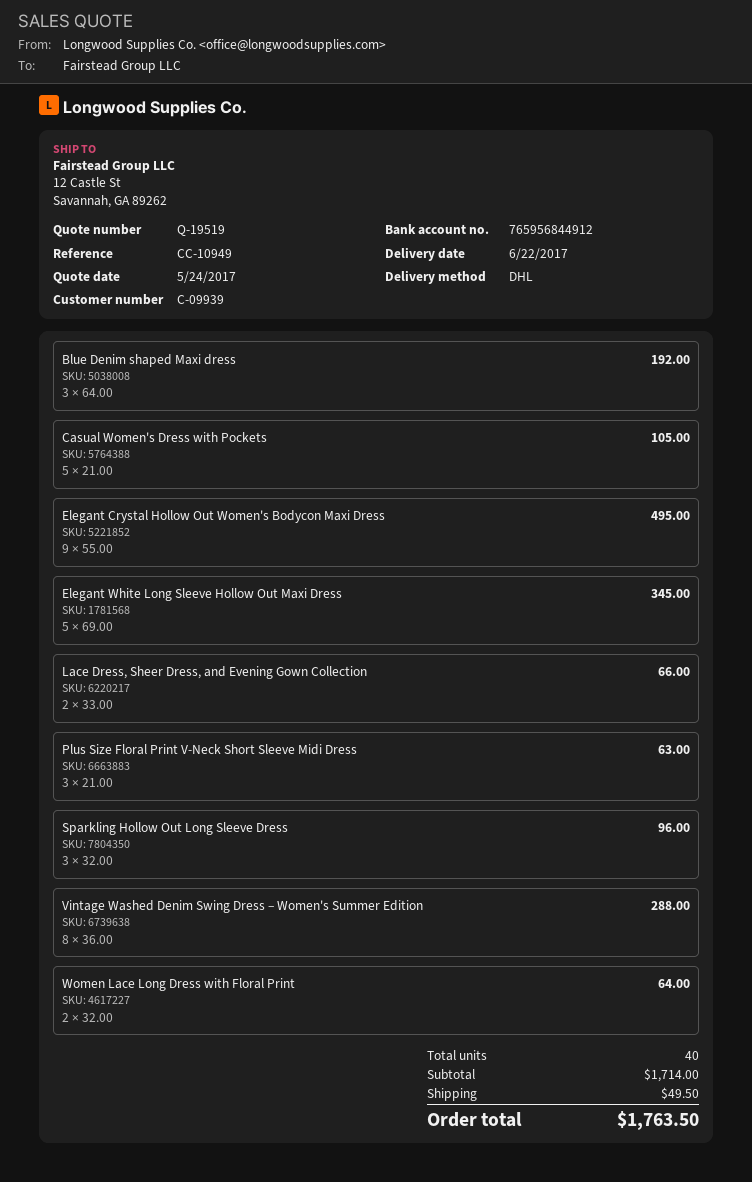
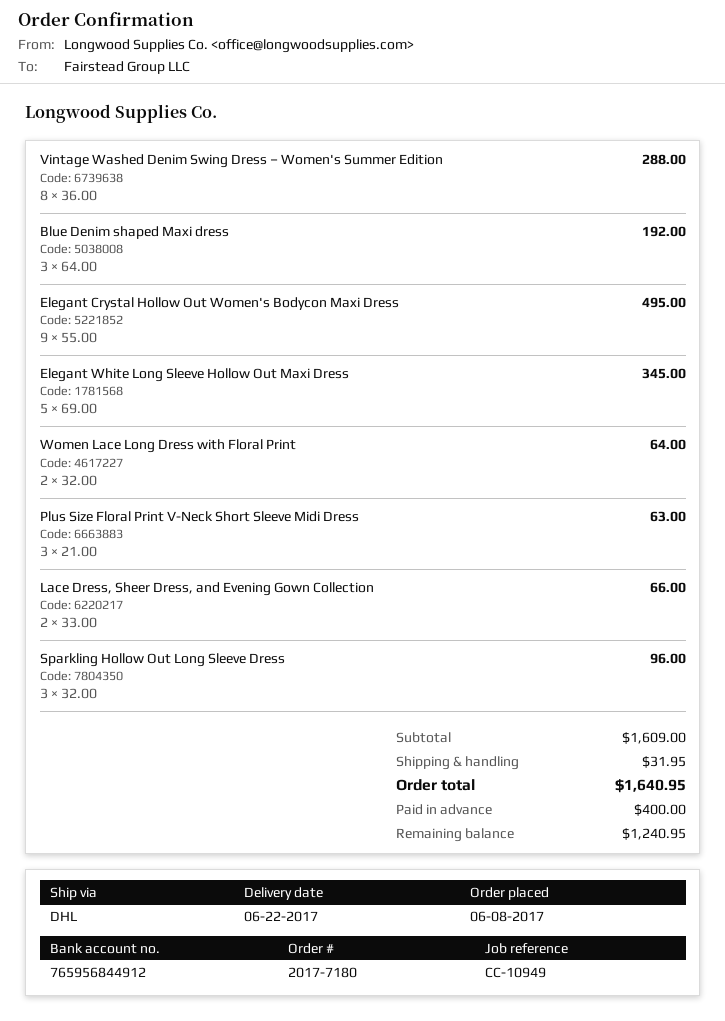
Casual Women's Dress with Pockets: 5 x 21.00 = 105.00 -> none
subtotal: 1714.00 -> 1609.00
shipping: 49.50 -> 31.95
total: 1763.50 -> 1640.95

